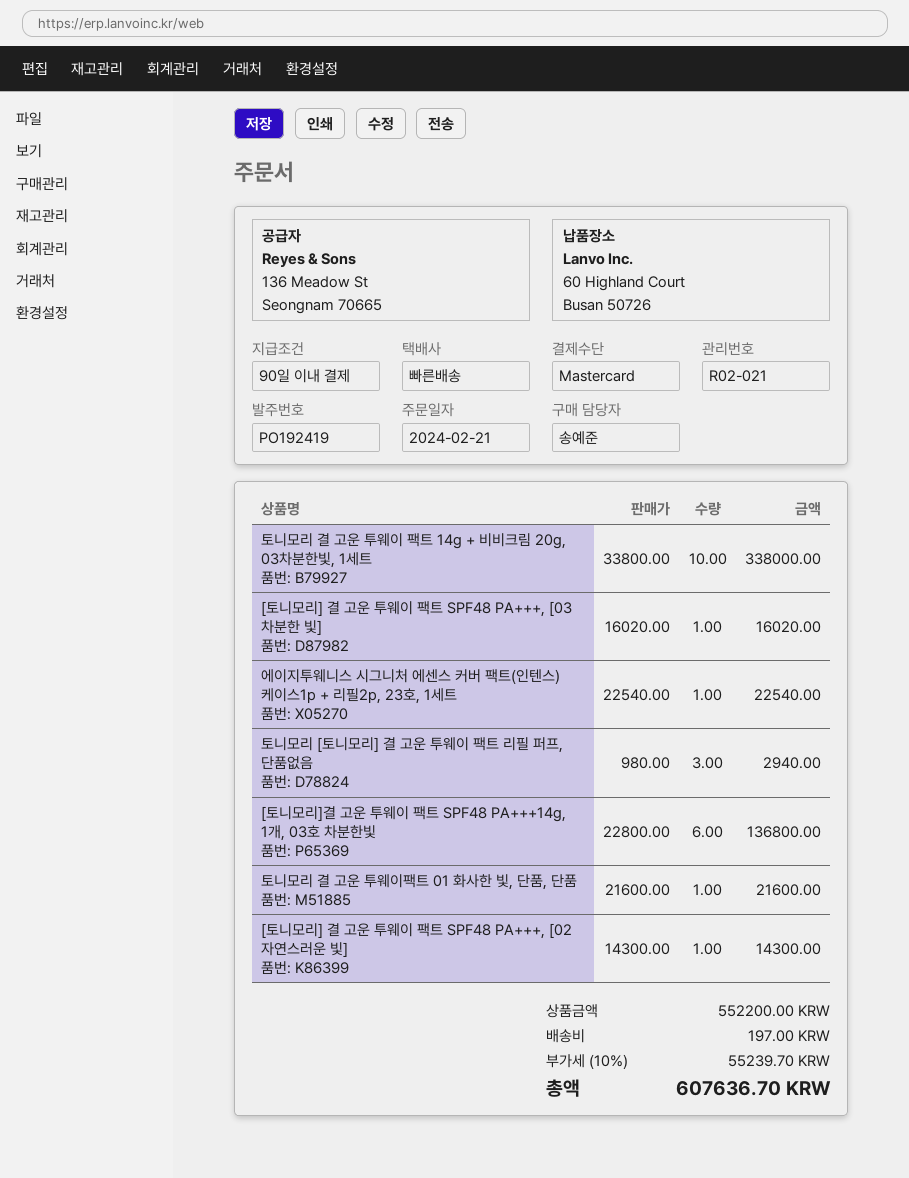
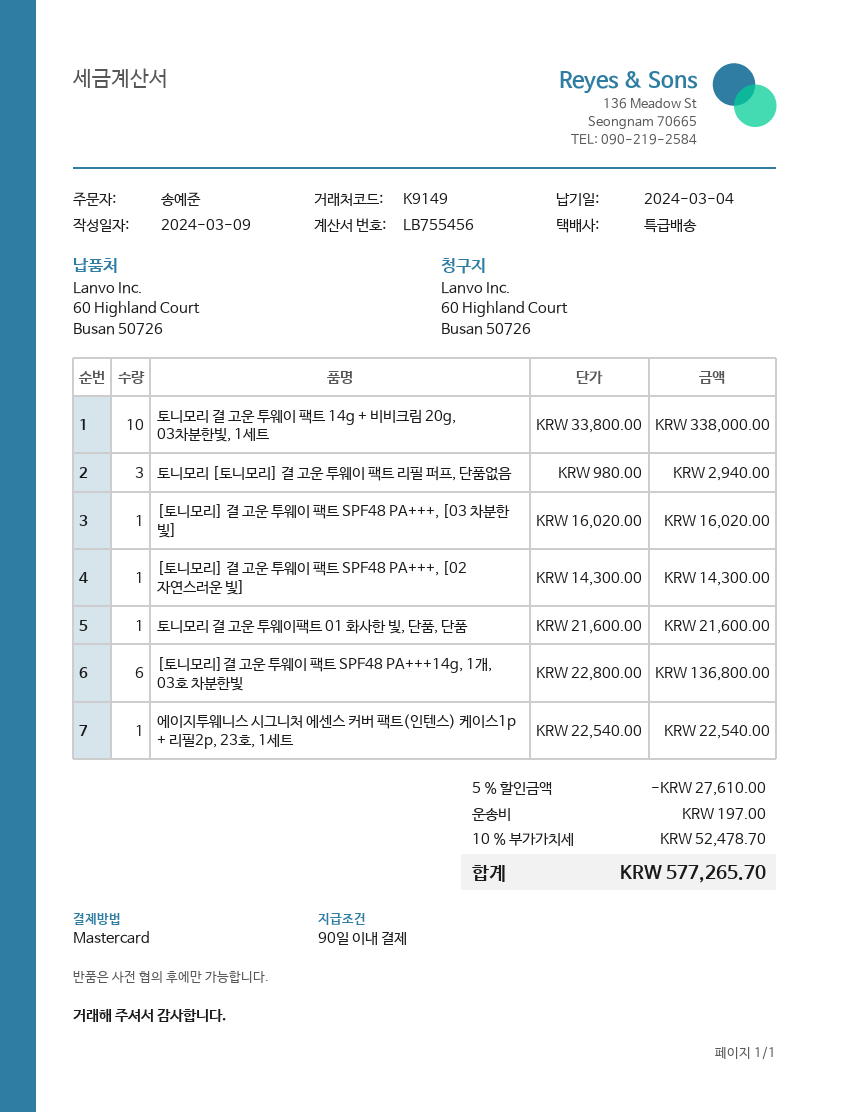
discount: none -> 5% = 27610.00
tax: 10% = 55239.70 -> 10% = 52478.70
total: 607636.70 -> 577265.70

